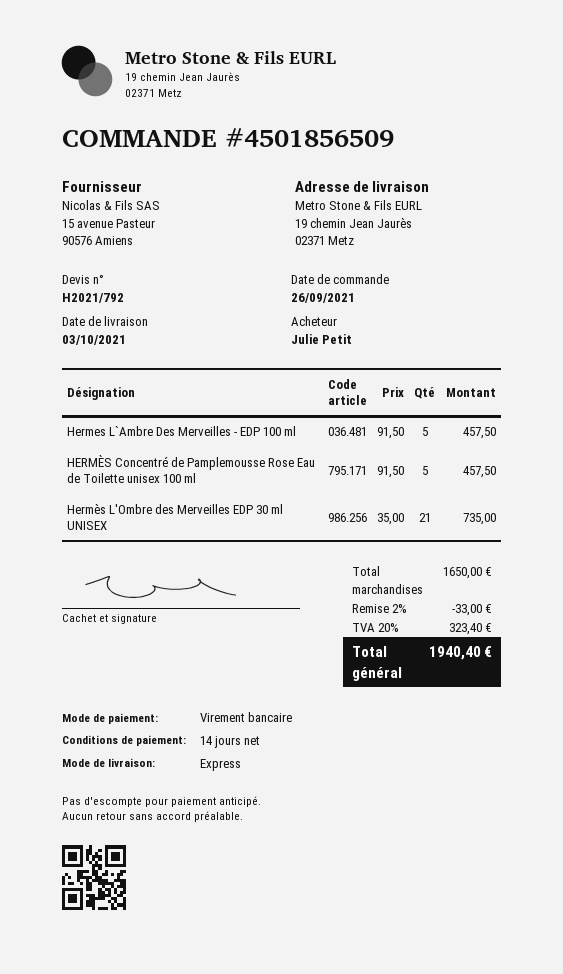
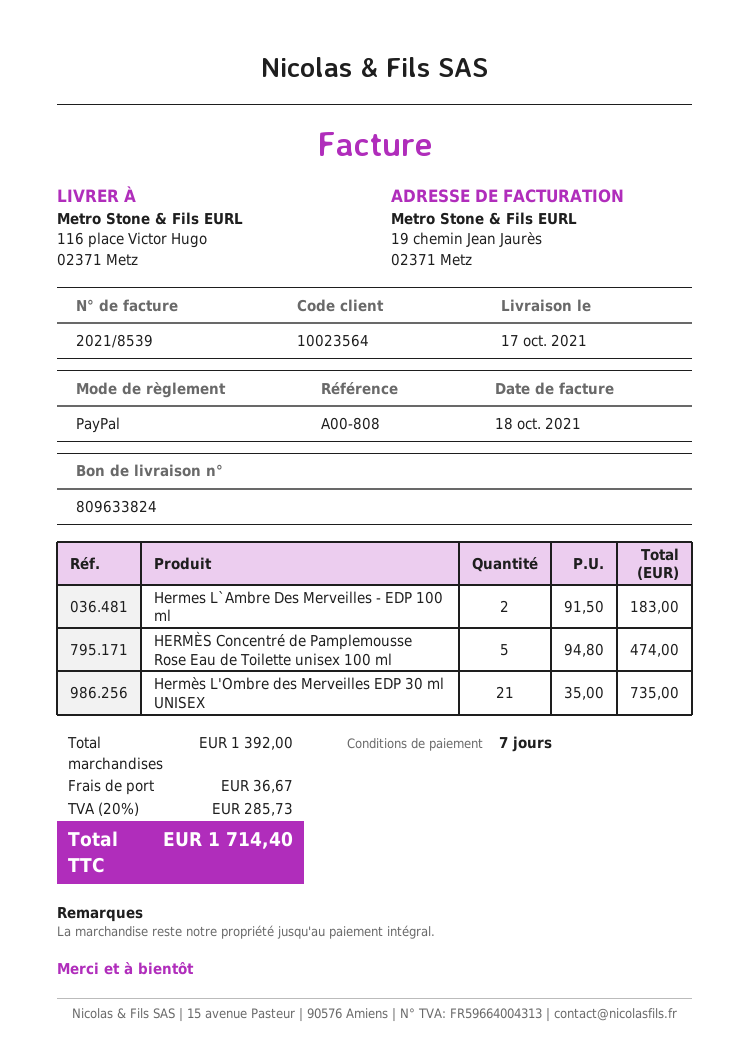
delivery date: 2021-10-03 -> 2021-10-17
payment terms: 14 days -> 7 days
payment method: bank transfer -> PayPal
ship to: 19 chemin Jean Jaurès, 02371 Metz -> 116 place Victor Hugo, 02371 Metz
Hermes L`Ambre Des Merveilles - EDP 100 ml: 5 x 91.50 = 457.50 -> 2 x 91.50 = 183.00
HERMÈS Concentré de Pamplemousse Rose Eau de Toilette unisex 100 ml: 5 x 91.50 = 457.50 -> 5 x 94.80 = 474.00
subtotal: 1650.00 -> 1392.00
discount: 2% = 33.00 -> none
shipping: none -> 36.67
tax: 20% = 323.40 -> 20% = 285.73
total: 1940.40 -> 1714.40

